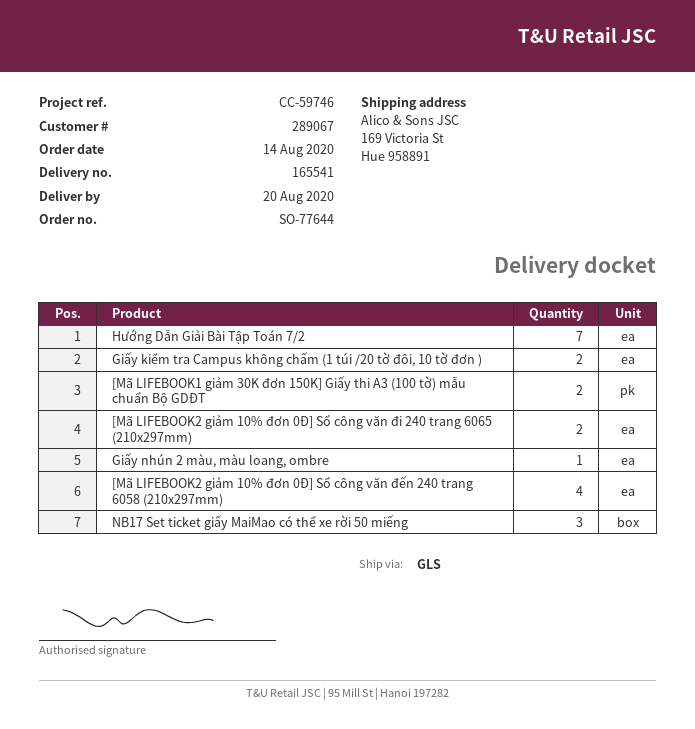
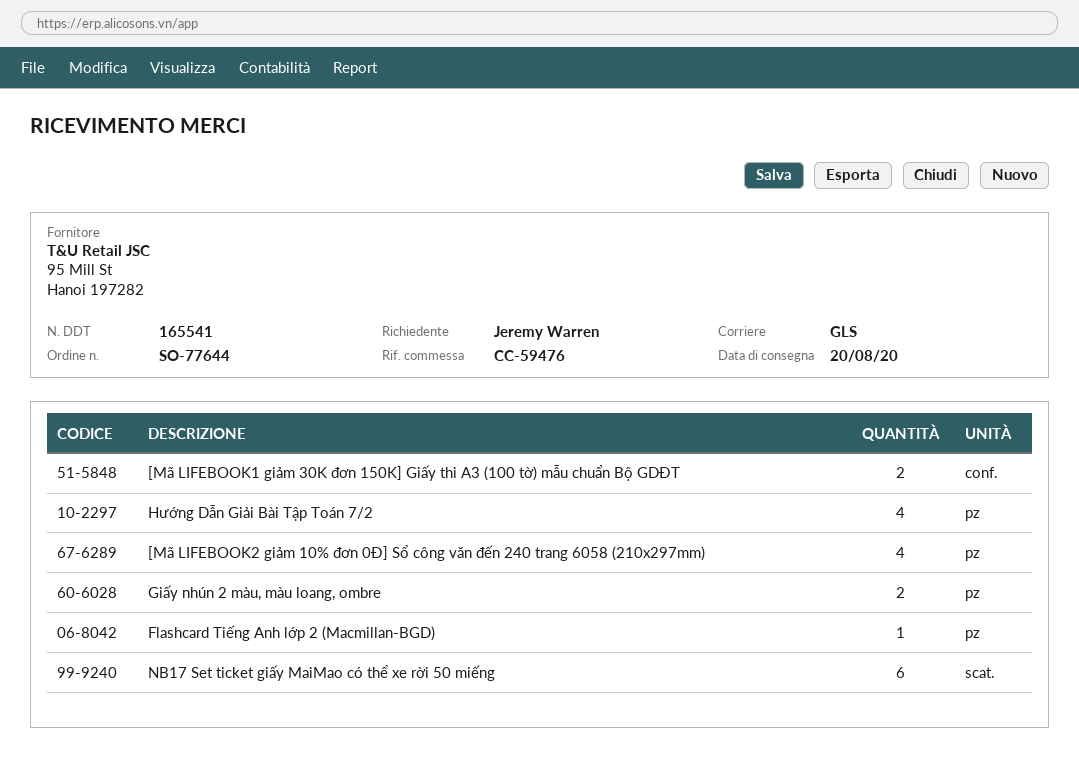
reference: CC-59746 -> CC-59476
Hướng Dẫn Giải Bài Tập Toán 7/2: 7 -> 4
Giấy kiểm tra Campus không chấm (1 túi /20 tờ đôi, 10 tờ đơn ): 2 -> none
[Mã LIFEBOOK2 giảm 10% đơn 0Đ] Sổ công văn đi 240 trang 6065 (210x297mm): 2 -> none
Giấy nhún 2 màu, màu loang, ombre: 1 -> 2
NB17 Set ticket giấy MaiMao có thể xe rời 50 miếng: 3 -> 6
Flashcard Tiếng Anh lớp 2 (Macmillan-BGD): none -> 1

